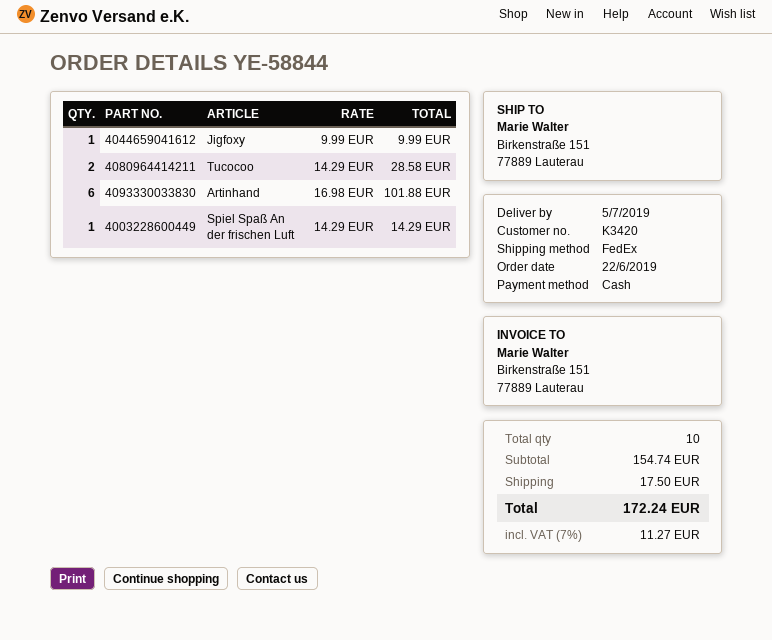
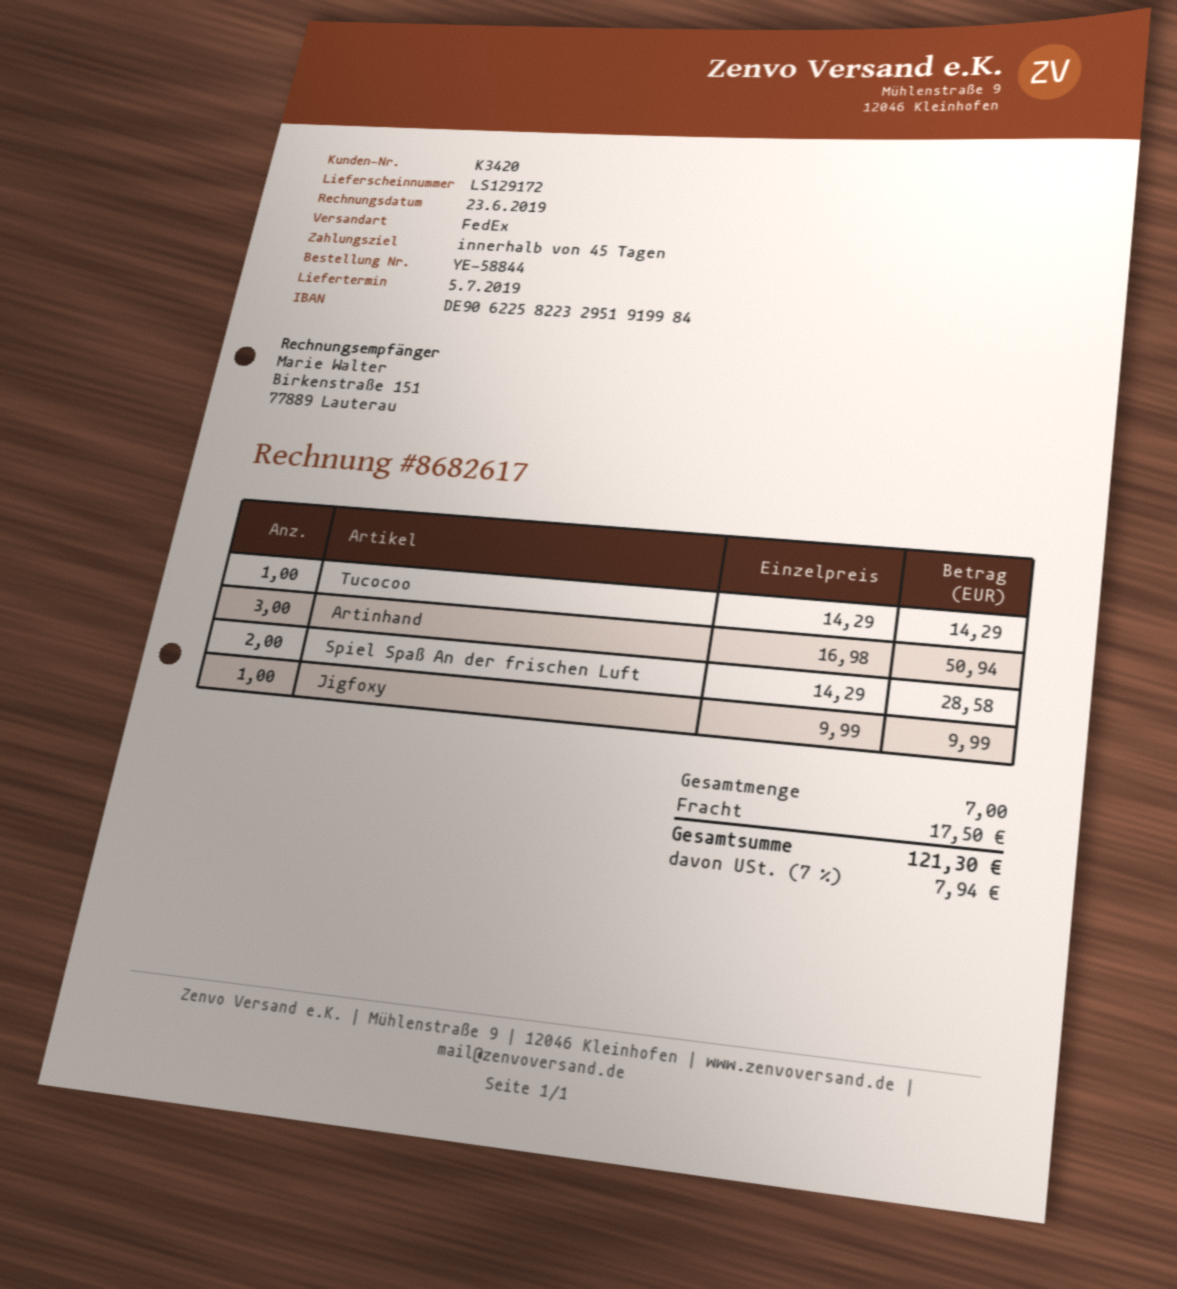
Tucocoo: 2 x 14.29 = 28.58 -> 1 x 14.29 = 14.29
Artinhand: 6 x 16.98 = 101.88 -> 3 x 16.98 = 50.94
Spiel Spaß An der frischen Luft: 1 x 14.29 = 14.29 -> 2 x 14.29 = 28.58
total quantity: 10 -> 7
tax: 7% = 11.27 -> 7% = 7.94
total: 172.24 -> 121.30

